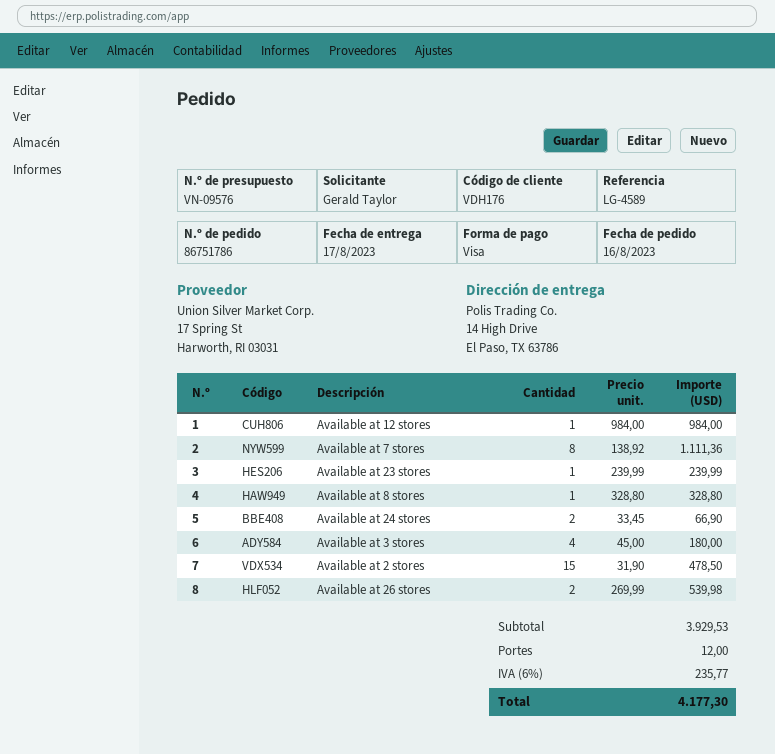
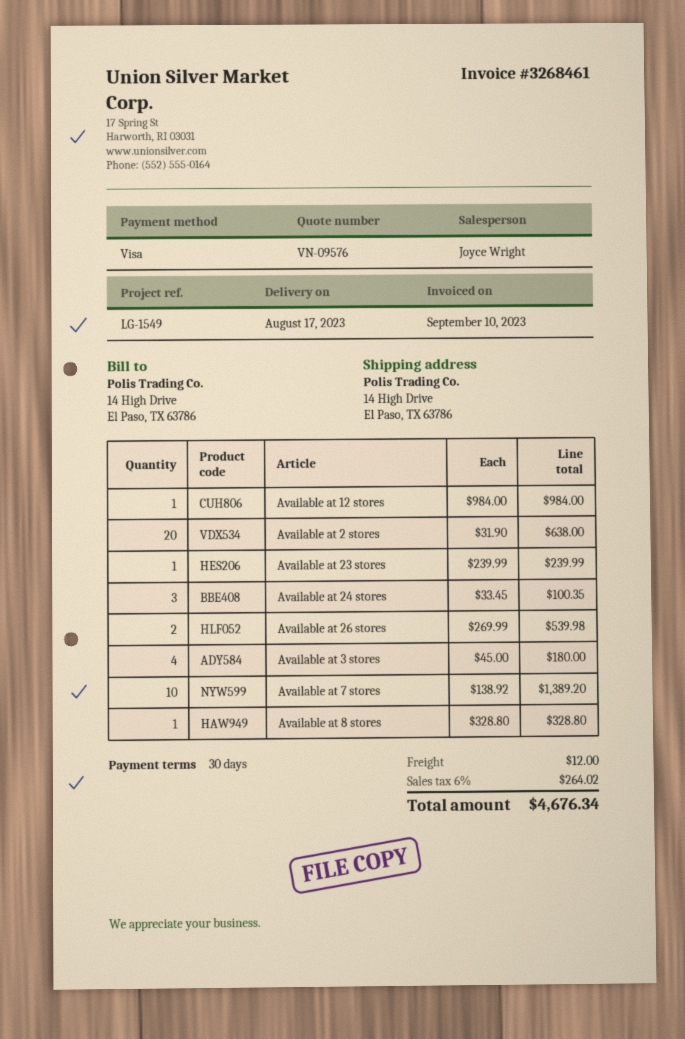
reference: LG-4589 -> LG-1549
Available at 7 stores: 8 x 138.92 = 1111.36 -> 10 x 138.92 = 1389.20
Available at 24 stores: 2 x 33.45 = 66.90 -> 3 x 33.45 = 100.35
Available at 2 stores: 15 x 31.90 = 478.50 -> 20 x 31.90 = 638.00
tax: 6% = 235.77 -> 6% = 264.02
total: 4177.30 -> 4676.34

